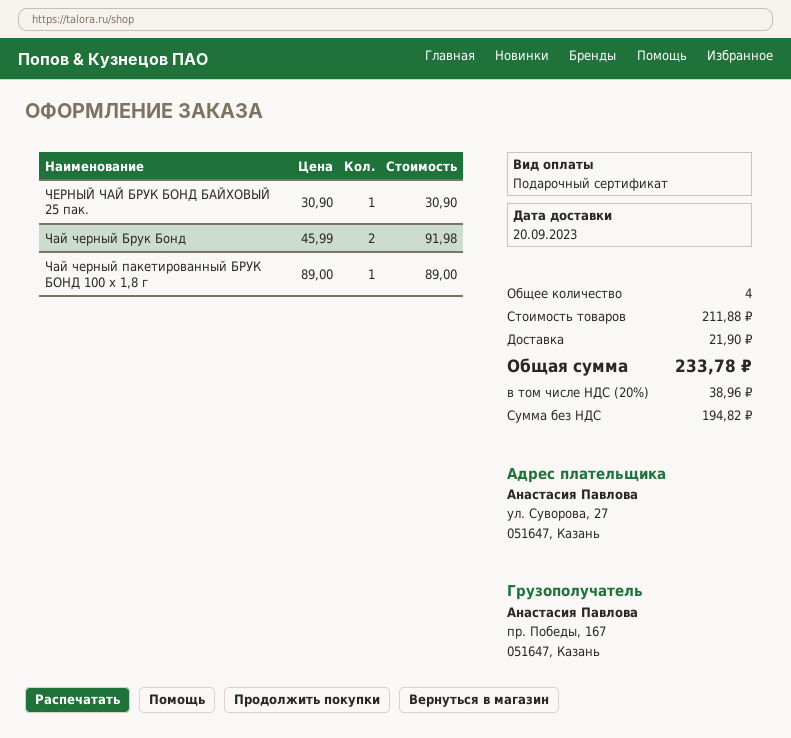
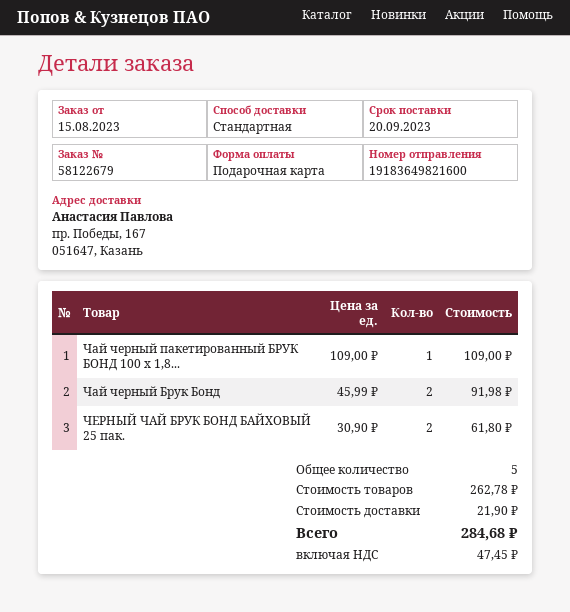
ЧЕРНЫЙ ЧАЙ БРУК БОНД БАЙХОВЫЙ 25 пак.: 1 x 30.90 = 30.90 -> 2 x 30.90 = 61.80
Чай черный пакетированный БРУК БОНД 100 х 1,8 г: 1 x 89.00 = 89.00 -> 1 x 109.00 = 109.00
total quantity: 4 -> 5
subtotal: 211.88 -> 262.78
tax: 38.96 -> 47.45
total: 233.78 -> 284.68

